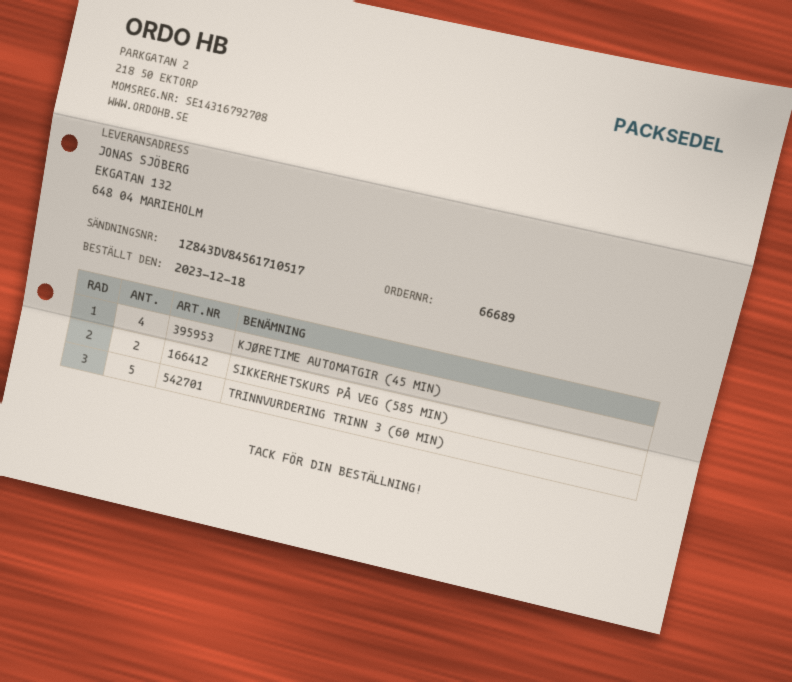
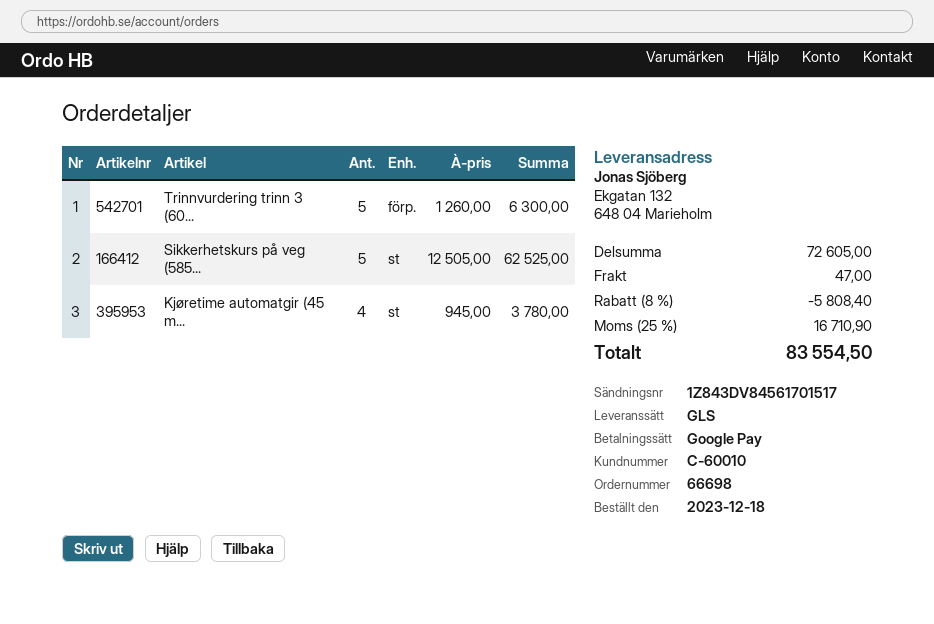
order number: 66689 -> 66698
tracking number: 1Z843DV84561710517 -> 1Z843DV84561701517
SIKKERHETSKURS PÅ VEG (585 MIN): 2 -> 5

